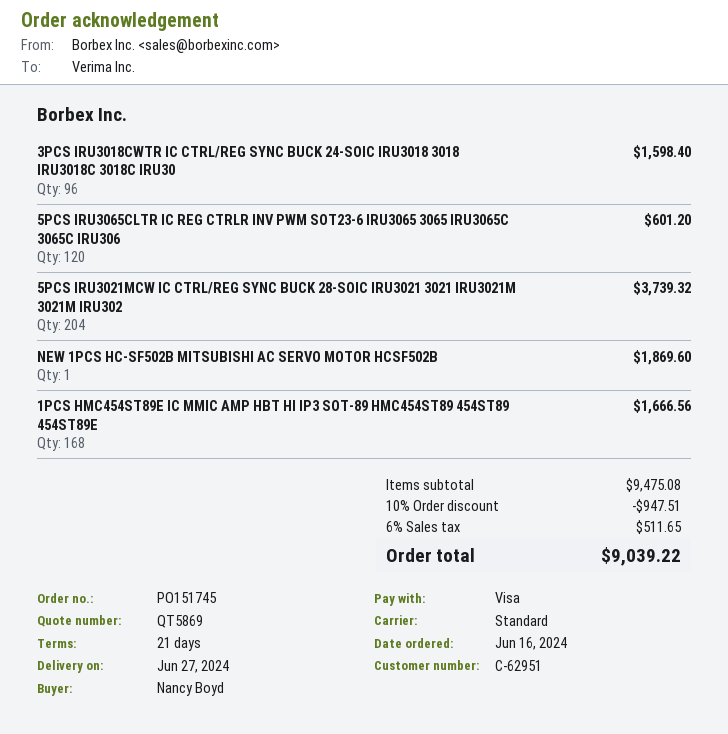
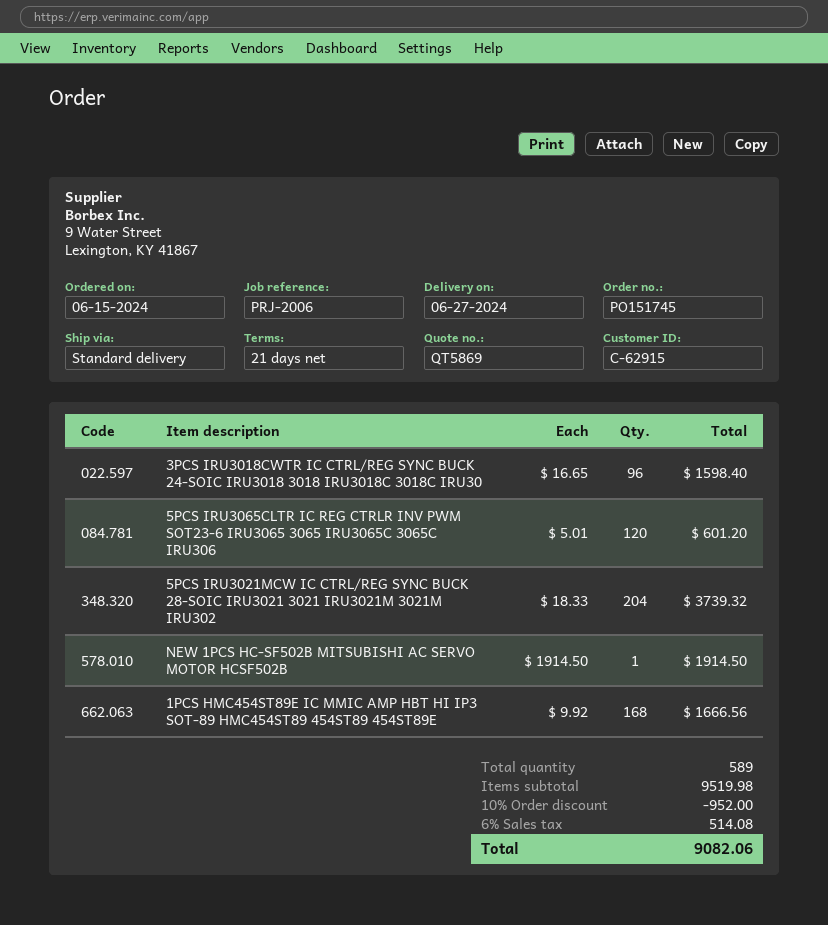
order date: 2024-06-16 -> 2024-06-15
customer number: C-62951 -> C-62915
NEW 1PCS HC-SF502B MITSUBISHI AC SERVO MOTOR HCSF502B: 1 for 1869.60 -> 1 for 1914.50
subtotal: 9475.08 -> 9519.98
discount: 10% = 947.51 -> 10% = 952.00
tax: 6% = 511.65 -> 6% = 514.08
total: 9039.22 -> 9082.06

